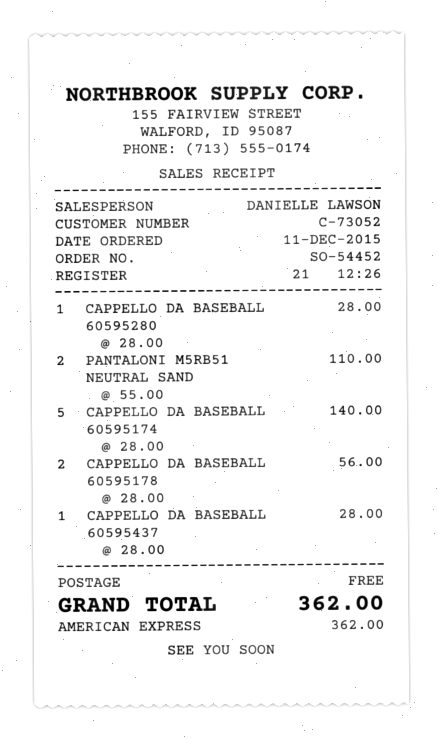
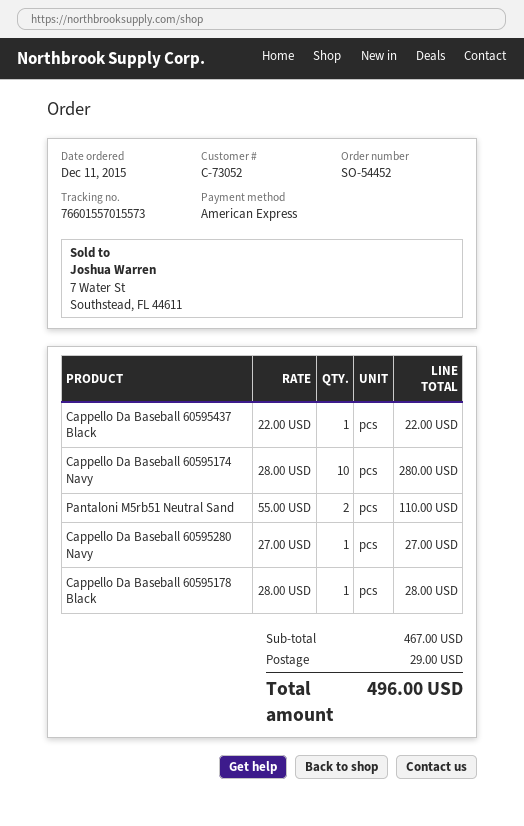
CAPPELLO DA BASEBALL 60595280: 1 x 28.00 = 28.00 -> 1 x 27.00 = 27.00
CAPPELLO DA BASEBALL 60595174: 5 x 28.00 = 140.00 -> 10 x 28.00 = 280.00
CAPPELLO DA BASEBALL 60595178: 2 x 28.00 = 56.00 -> 1 x 28.00 = 28.00
CAPPELLO DA BASEBALL 60595437: 1 x 28.00 = 28.00 -> 1 x 22.00 = 22.00
shipping: 0.00 -> 29.00
total: 362.00 -> 496.00

